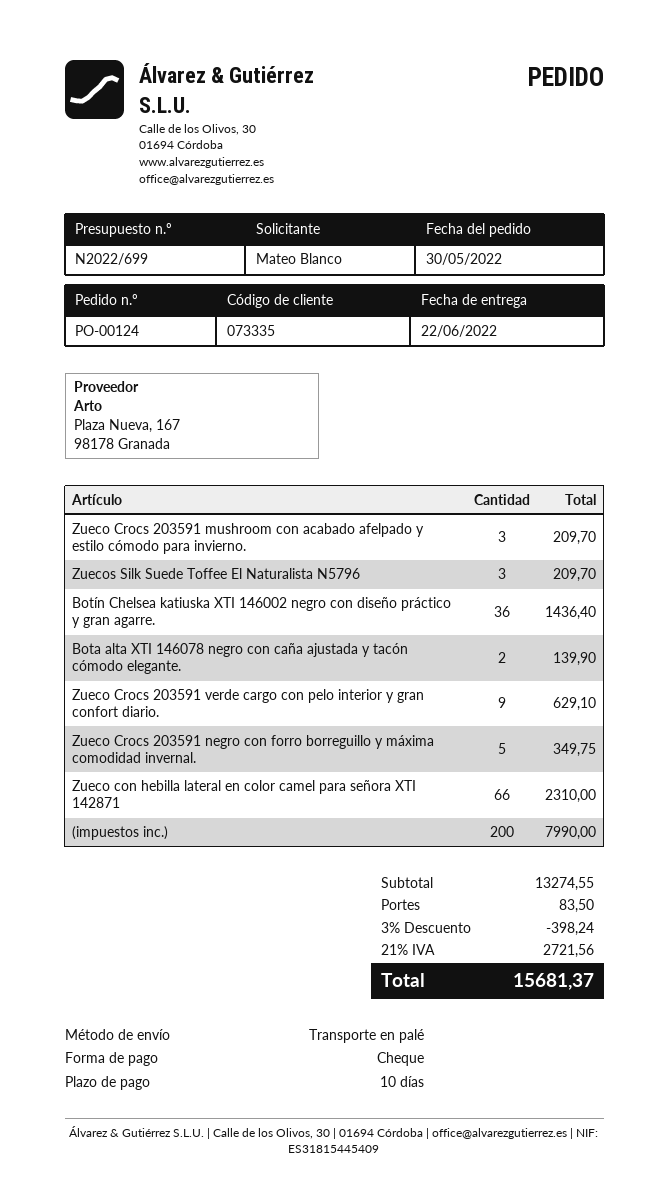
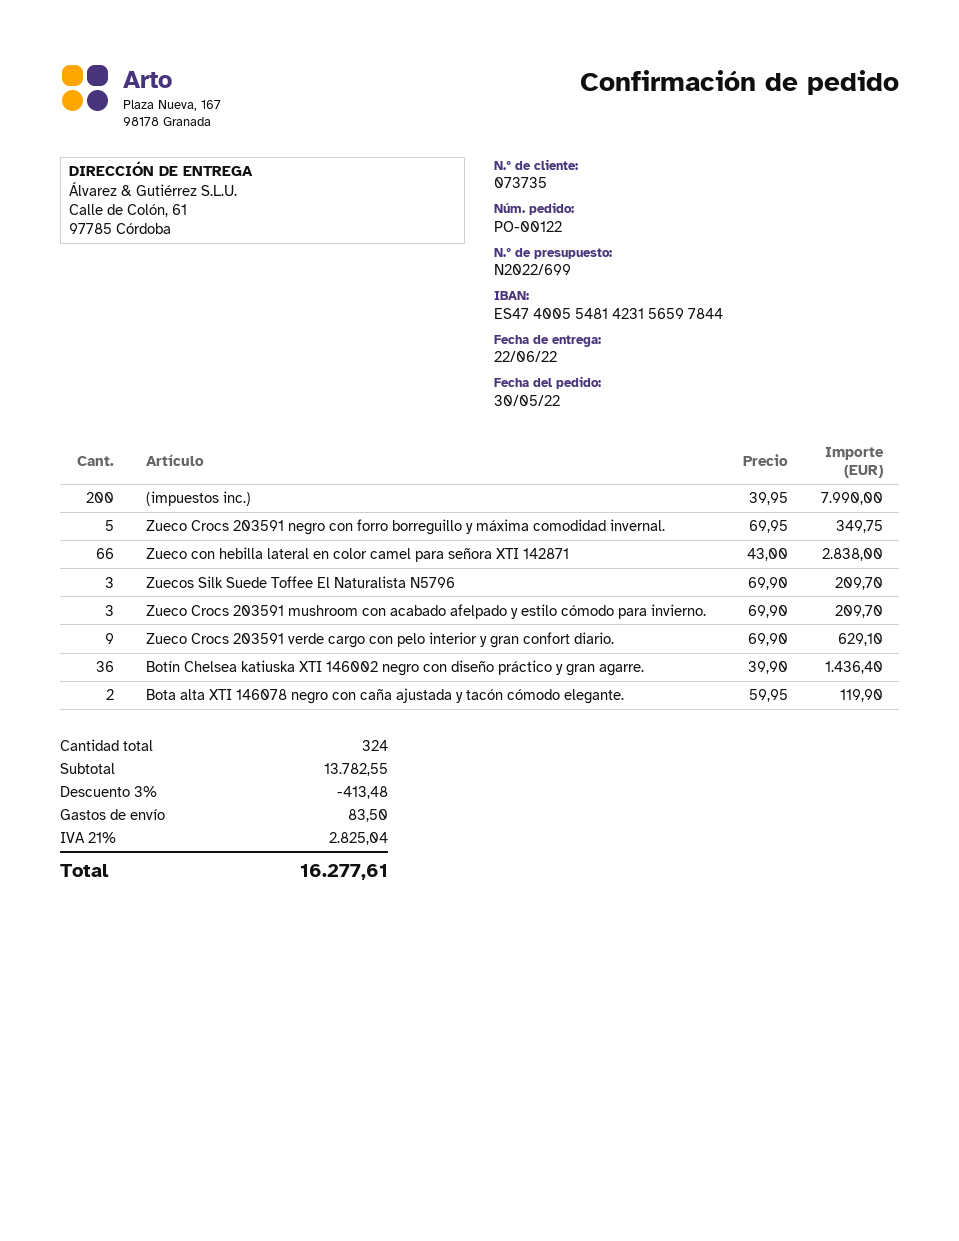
order number: PO-00124 -> PO-00122
customer number: 073335 -> 073735
Bota alta XTI 146078 negro con caña ajustada y tacón cómodo elegante.: 2 for 139.90 -> 2 for 119.90
Zueco con hebilla lateral en color camel para señora XTI 142871: 66 for 2310.00 -> 66 for 2838.00
subtotal: 13274.55 -> 13782.55
discount: 3% = 398.24 -> 3% = 413.48
tax: 21% = 2721.56 -> 21% = 2825.04
total: 15681.37 -> 16277.61

